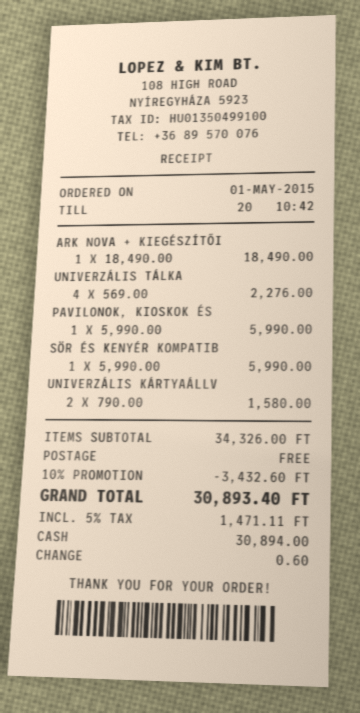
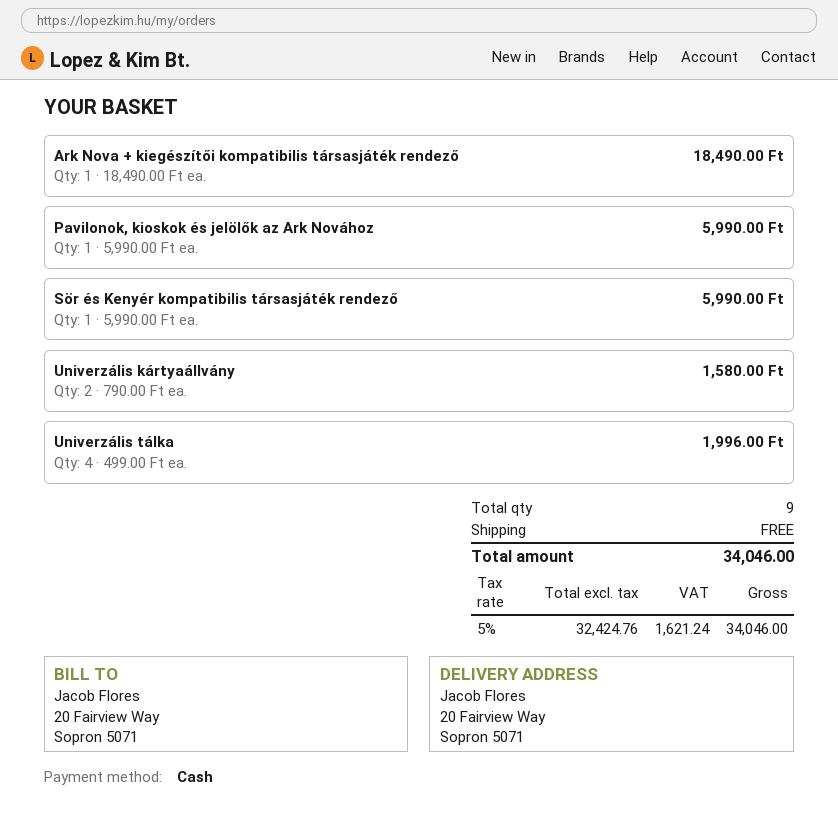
UNIVERZÁLIS TÁLKA: 4 x 569.00 = 2276.00 -> 4 x 499.00 = 1996.00
discount: 10% = 3432.60 -> none
tax: 5% = 1471.11 -> 5% = 1621.24
total: 30893.40 -> 34046.00

